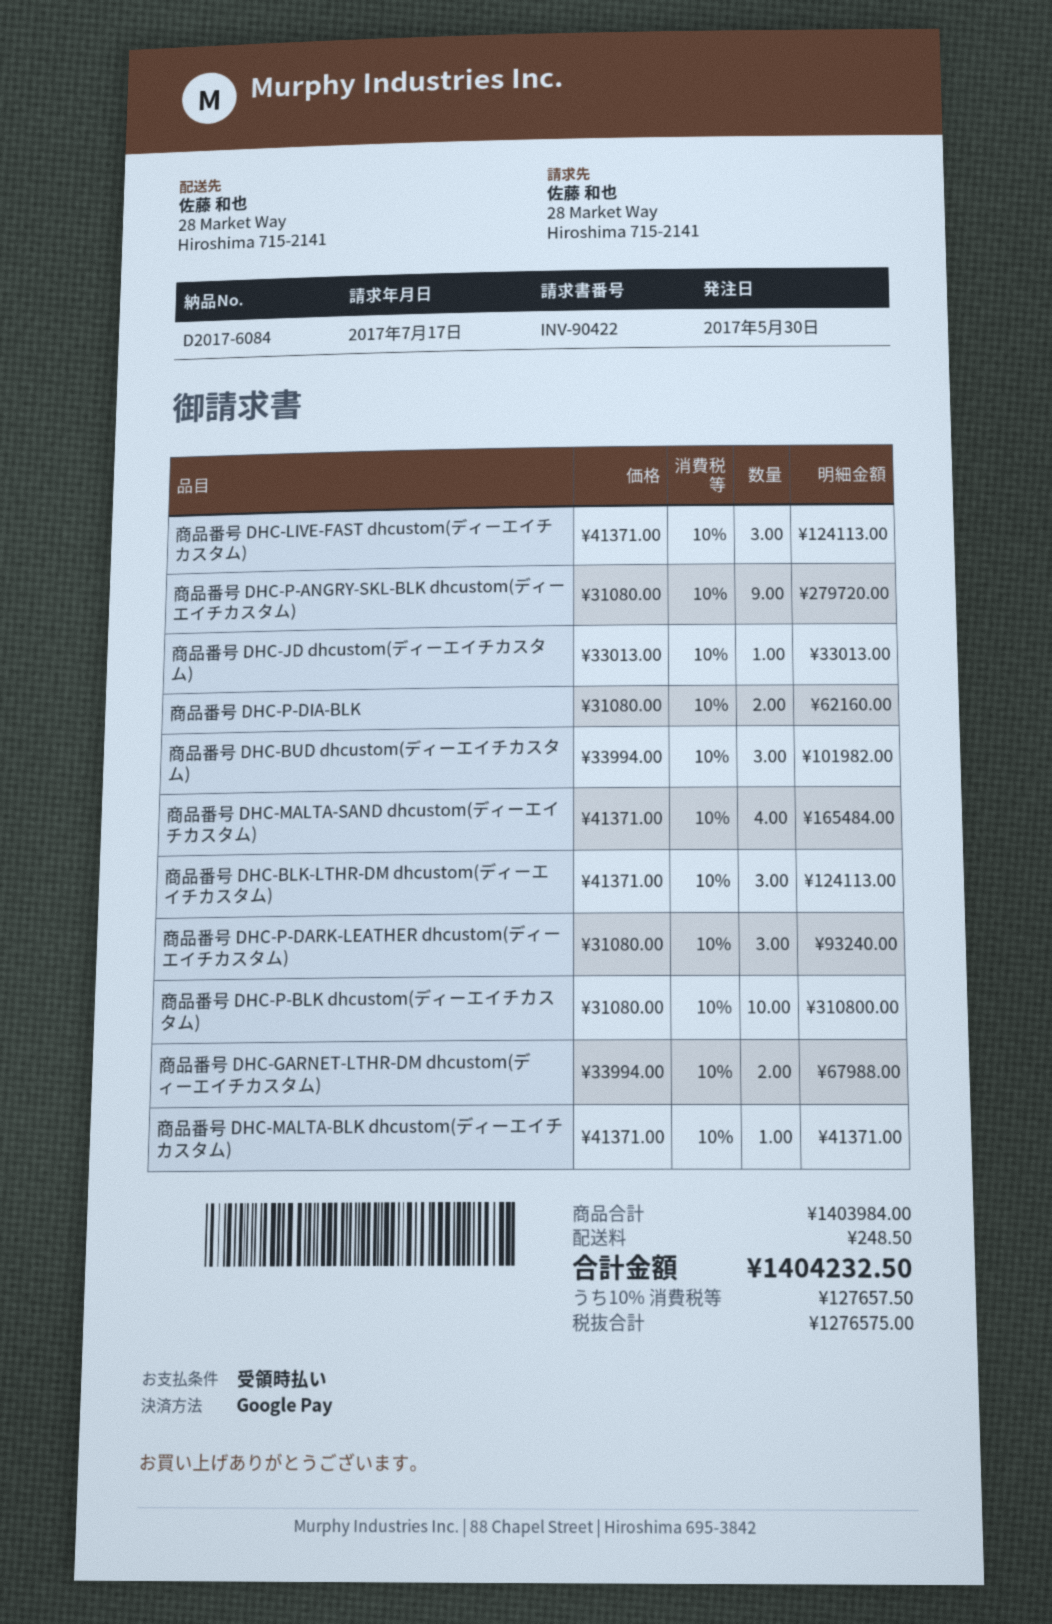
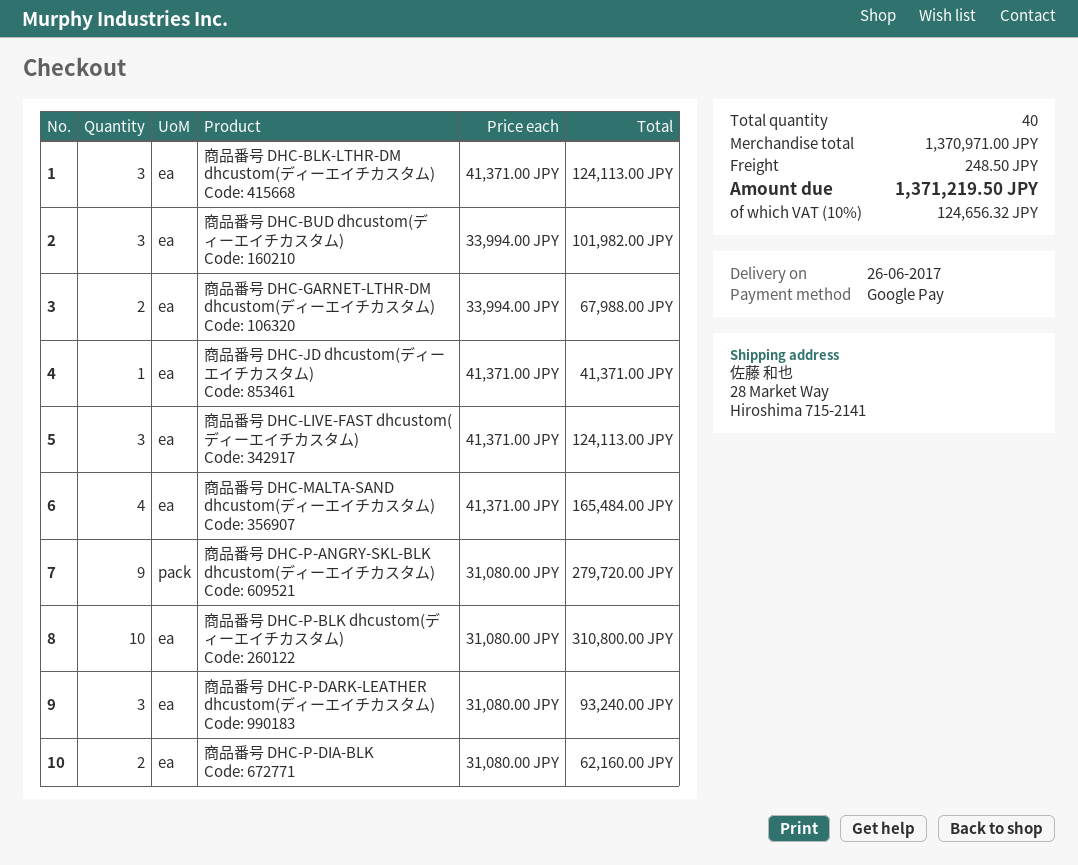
商品番号 DHC-JD dhcustom(ディーエイチカスタム): 1 x 33013.00 = 33013.00 -> 1 x 41371.00 = 41371.00
商品番号 DHC-MALTA-BLK dhcustom(ディーエイチカスタム): 1 x 41371.00 = 41371.00 -> none
subtotal: 1403984.00 -> 1370971.00
tax: 10% = 127657.50 -> 10% = 124656.32
total: 1404232.50 -> 1371219.50

